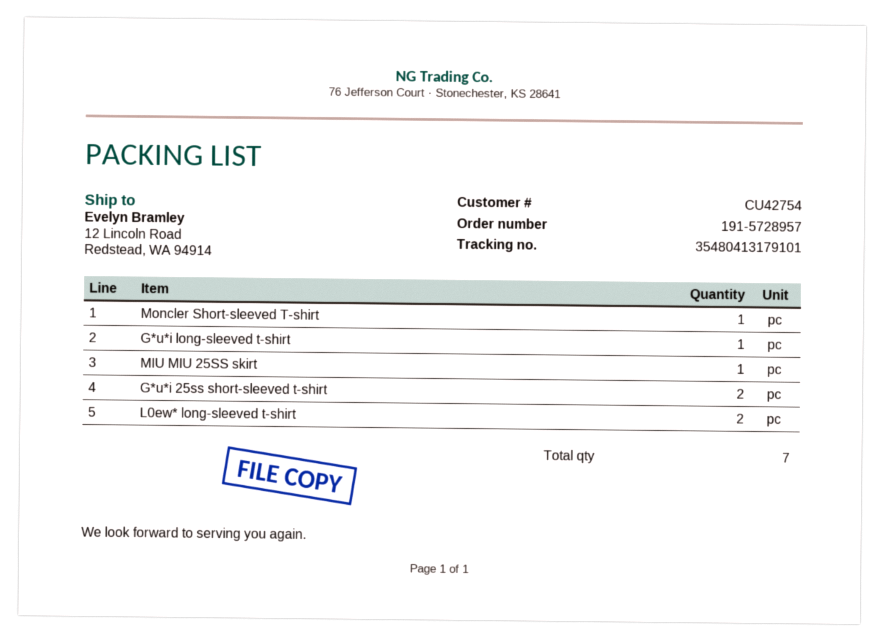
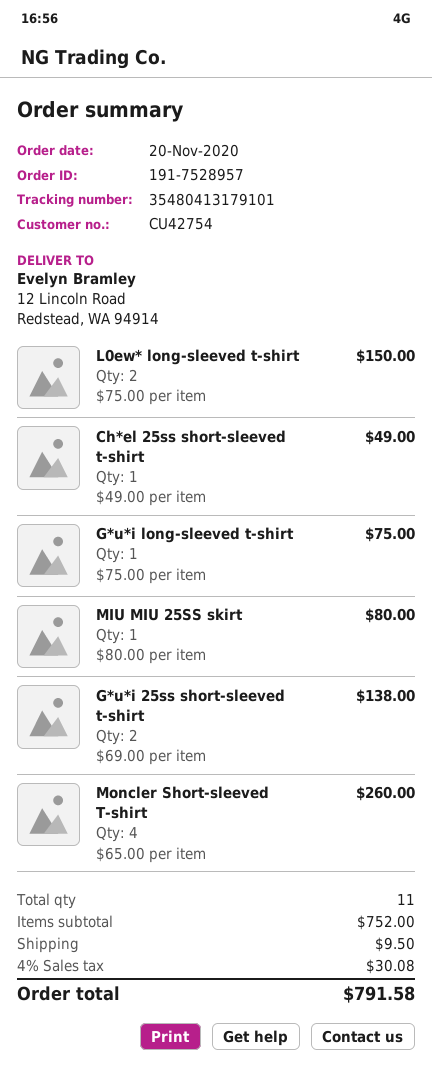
order number: 191-5728957 -> 191-7528957
Moncler Short-sleeved T-shirt: 1 -> 4
Ch*el 25ss short-sleeved t-shirt: none -> 1
total quantity: 7 -> 11

